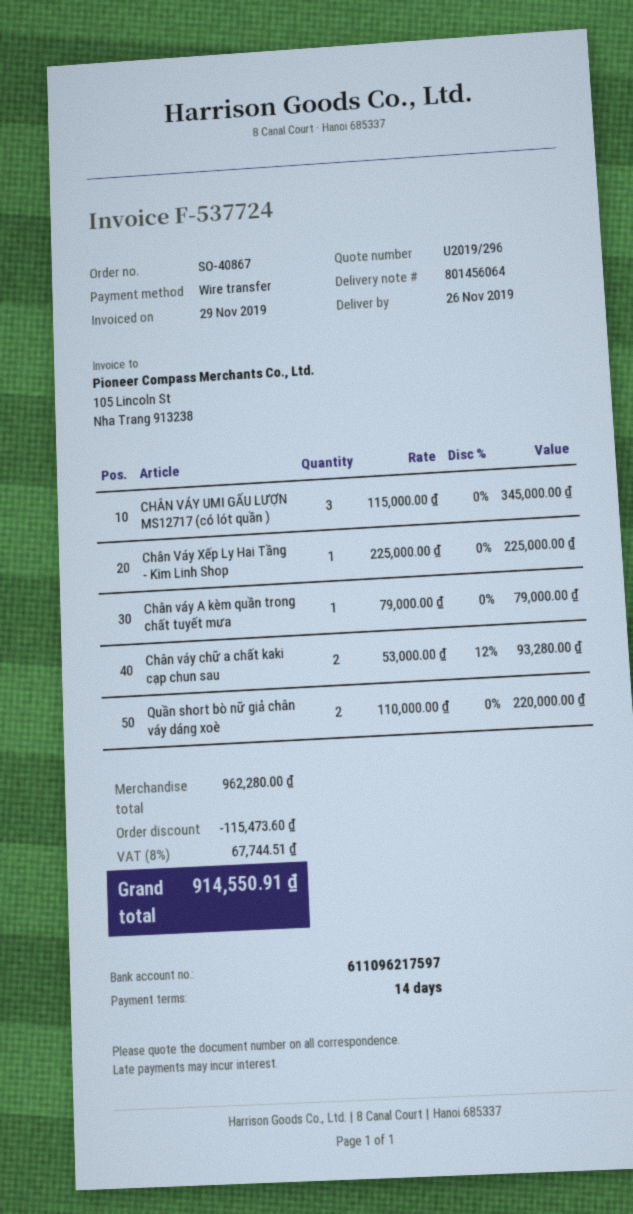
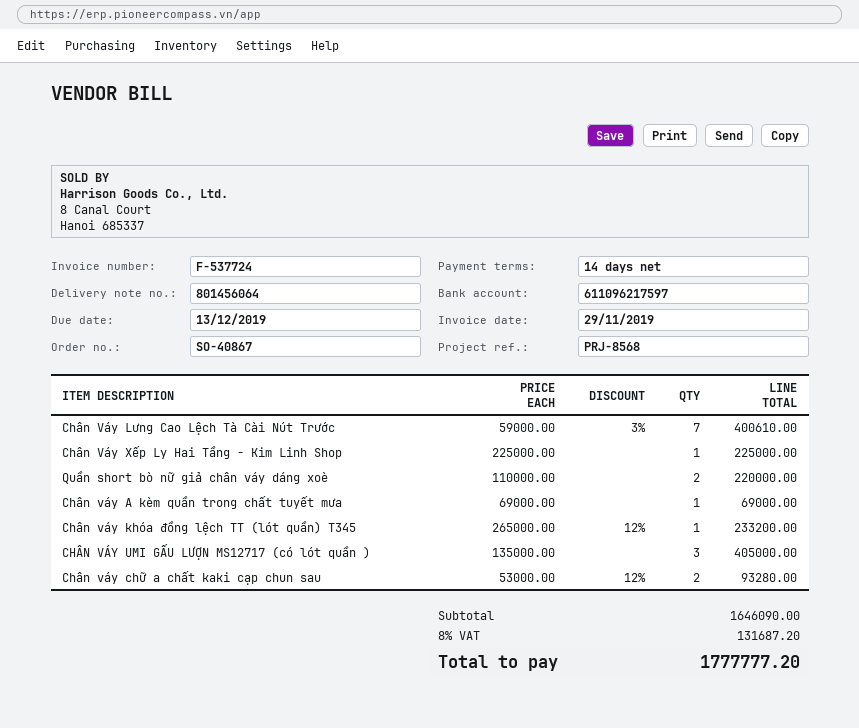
CHÂN VÁY UMI GẤU LƯỢN MS12717 (có lót quần ): 3 x 115000.00 = 345000.00 -> 3 x 135000.00 = 405000.00
Chân váy A kèm quần trong chất tuyết mưa: 1 x 79000.00 = 79000.00 -> 1 x 69000.00 = 69000.00
Chân Váy Lưng Cao Lệch Tà Cài Nút Trước: none -> 7 x 59000.00 - 3% = 400610.00
Chân váy khóa đồng lệch TT (lót quần) T345: none -> 1 x 265000.00 - 12% = 233200.00
subtotal: 962280.00 -> 1646090.00
discount: 115473.60 -> none
tax: 8% = 67744.51 -> 8% = 131687.20
total: 914550.91 -> 1777777.20

